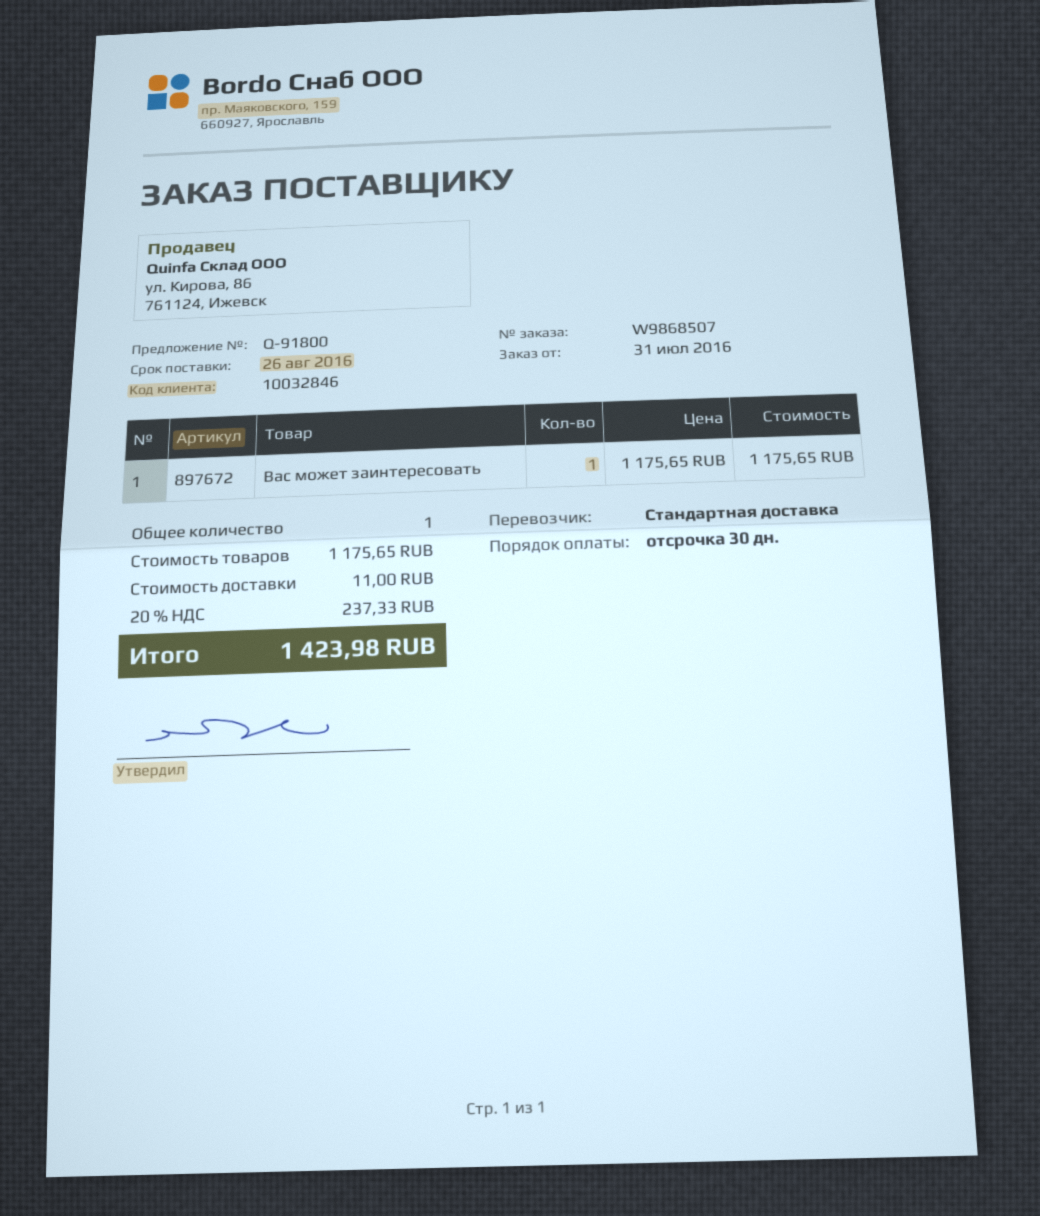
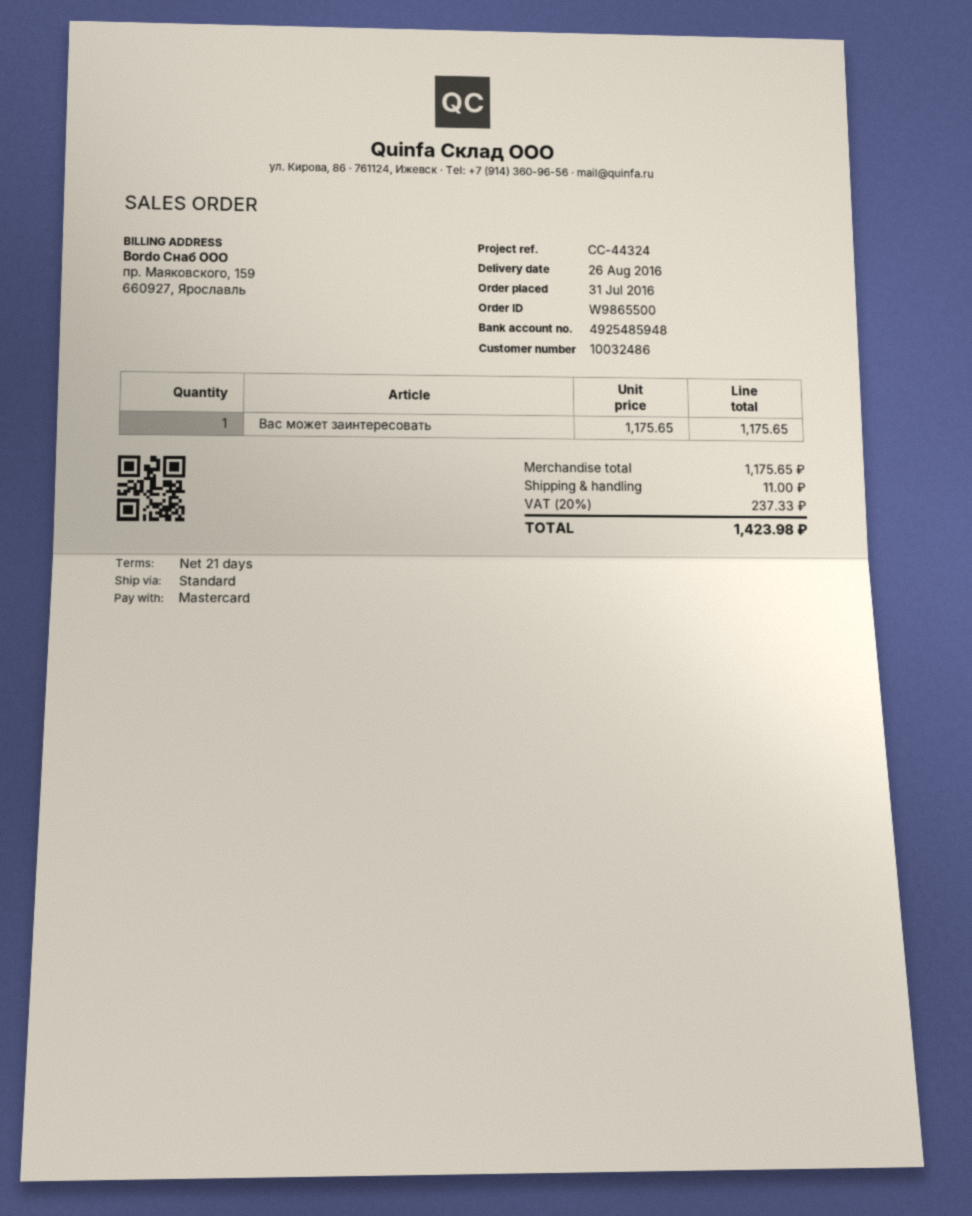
order number: W9868507 -> W9865500
payment terms: 30 days -> 21 days
customer number: 10032846 -> 10032486

